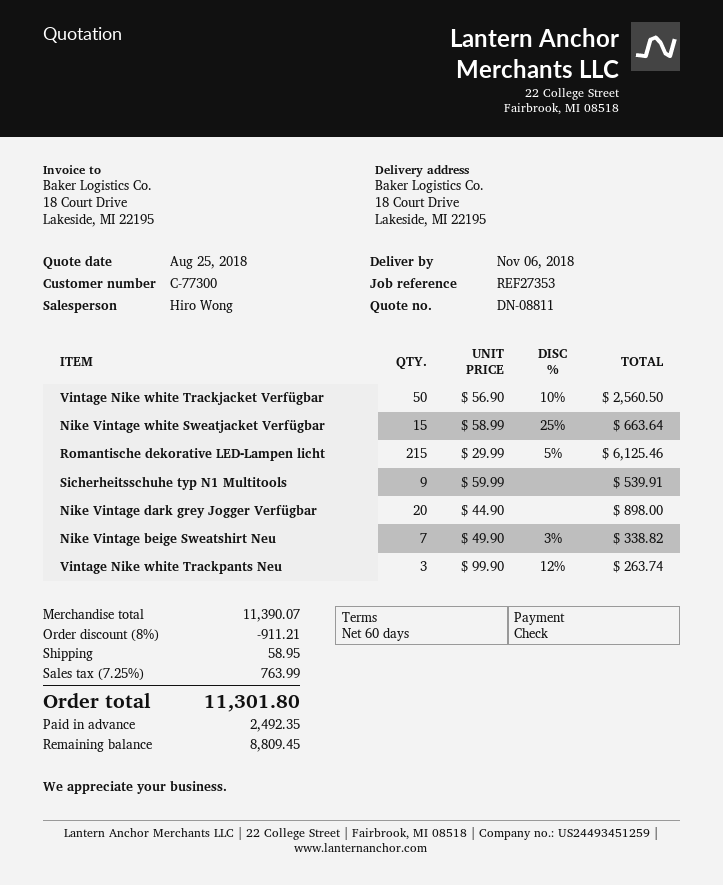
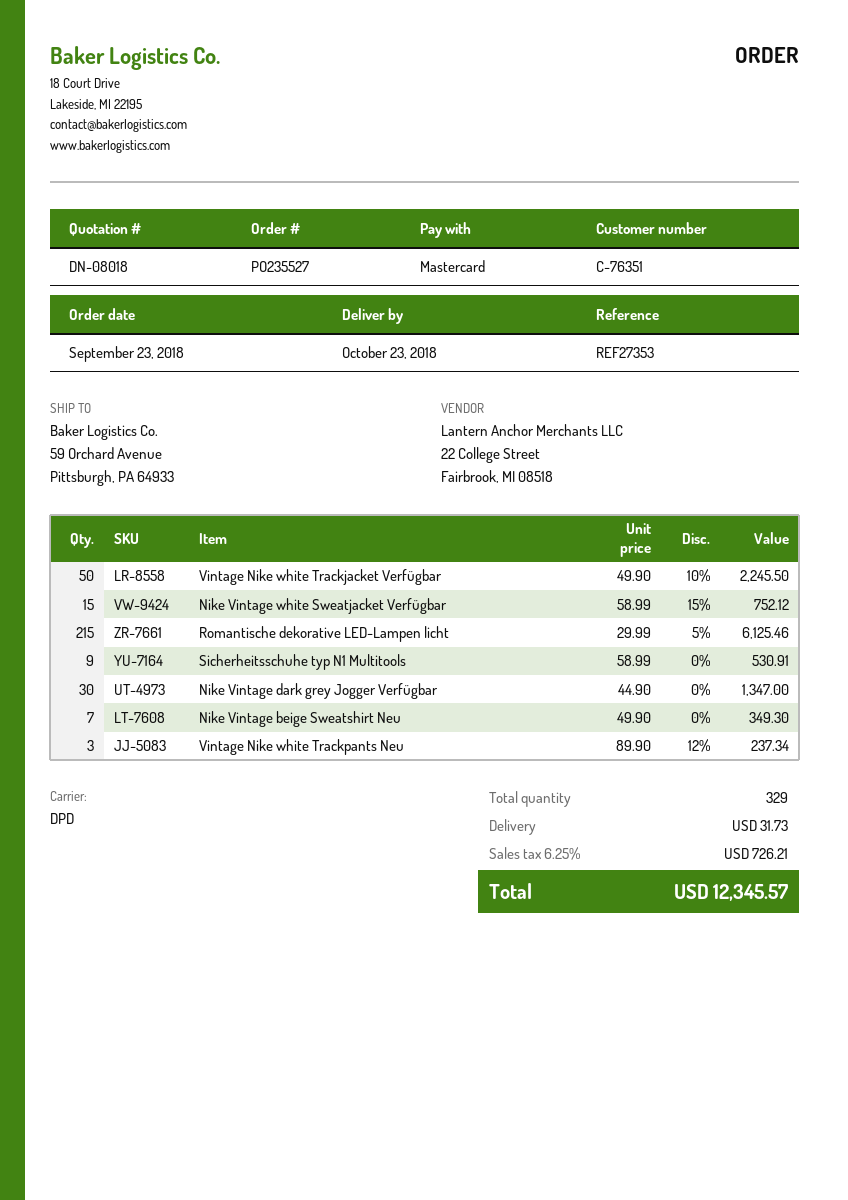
quote number: DN-08811 -> DN-08018
delivery date: 2018-11-06 -> 2018-10-23
customer number: C-77300 -> C-76351
payment method: cheque -> Mastercard
ship to: 18 Court Drive, Lakeside, MI 22195 -> 59 Orchard Avenue, Pittsburgh, PA 64933
Vintage Nike white Trackjacket Verfügbar: 50 x 56.90 - 10% = 2560.50 -> 50 x 49.90 - 10% = 2245.50
Nike Vintage white Sweatjacket Verfügbar: 15 x 58.99 - 25% = 663.64 -> 15 x 58.99 - 15% = 752.12
Sicherheitsschuhe typ N1 Multitools: 9 x 59.99 = 539.91 -> 9 x 58.99 = 530.91
Nike Vintage dark grey Jogger Verfügbar: 20 x 44.90 = 898.00 -> 30 x 44.90 = 1347.00
Nike Vintage beige Sweatshirt Neu: 7 x 49.90 - 3% = 338.82 -> 7 x 49.90 = 349.30
Vintage Nike white Trackpants Neu: 3 x 99.90 - 12% = 263.74 -> 3 x 89.90 - 12% = 237.34
discount: 8% = 911.21 -> none
shipping: 58.95 -> 31.73
tax: 7.25% = 763.99 -> 6.25% = 726.21
total: 11301.80 -> 12345.57

